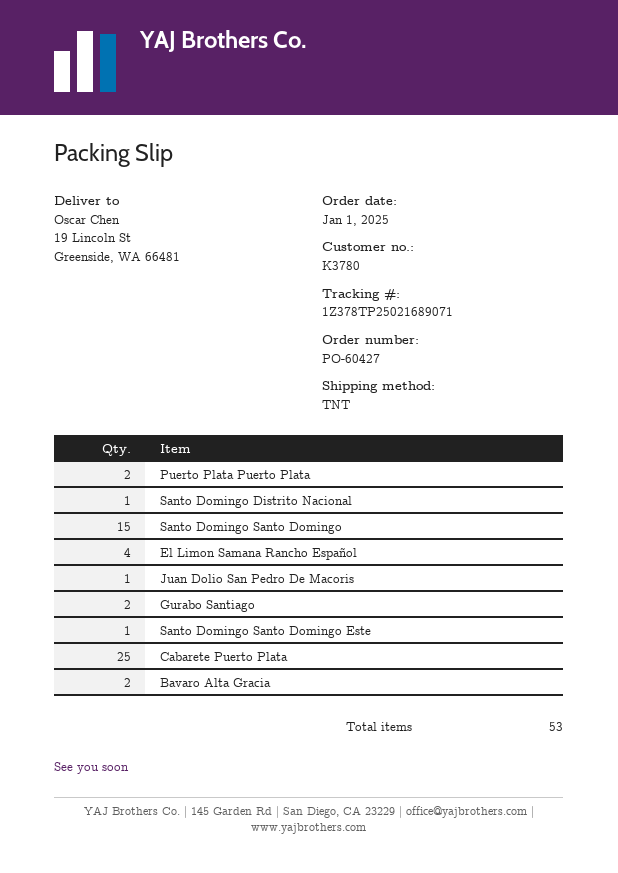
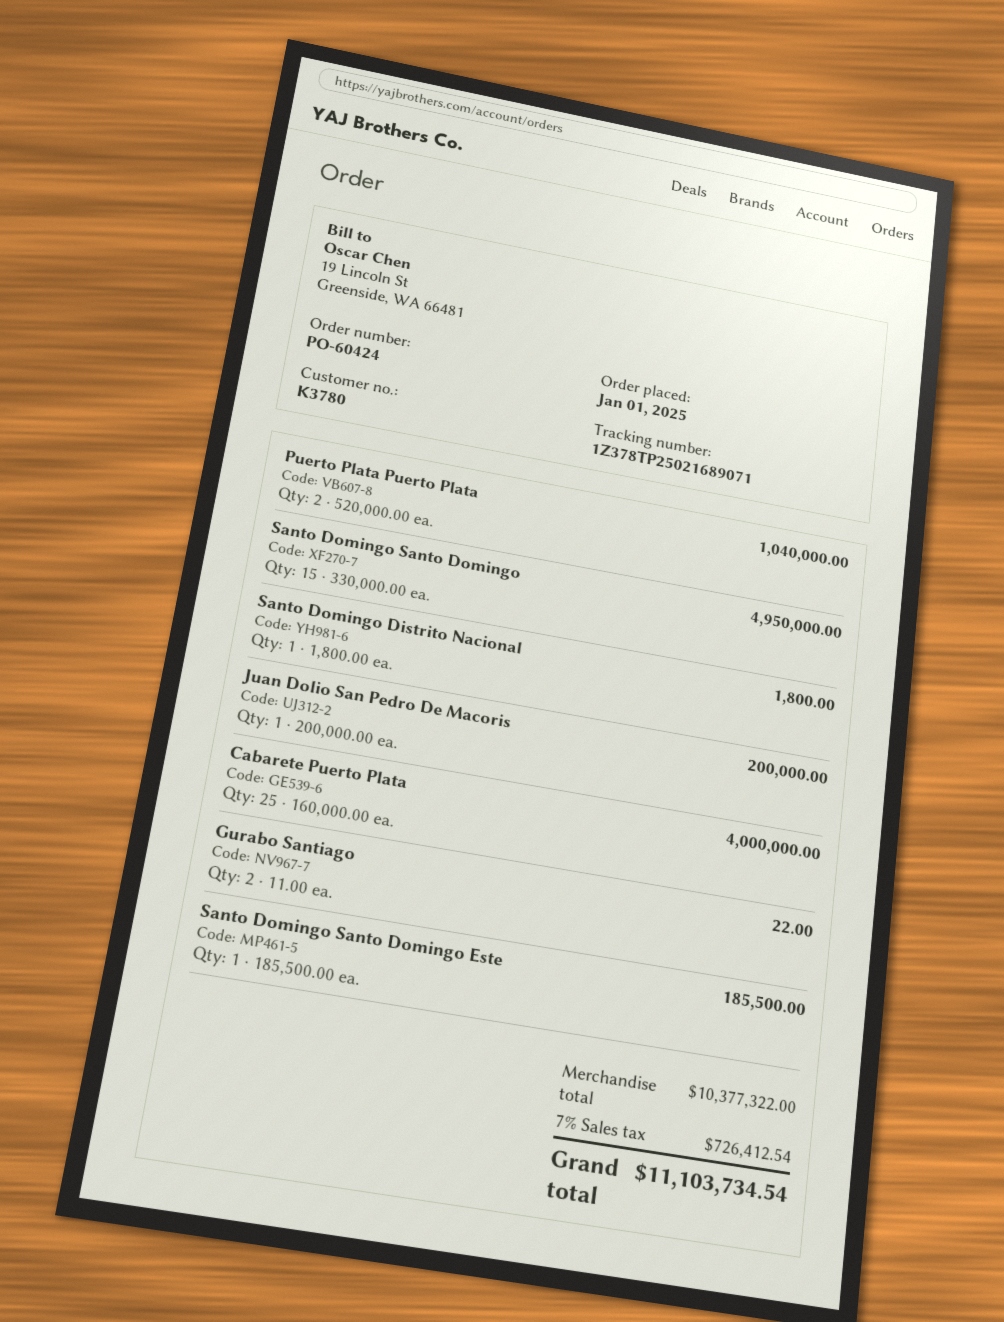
order number: PO-60427 -> PO-60424
El Limon Samana Rancho Español: 4 -> none
Bavaro Alta Gracia: 2 -> none

